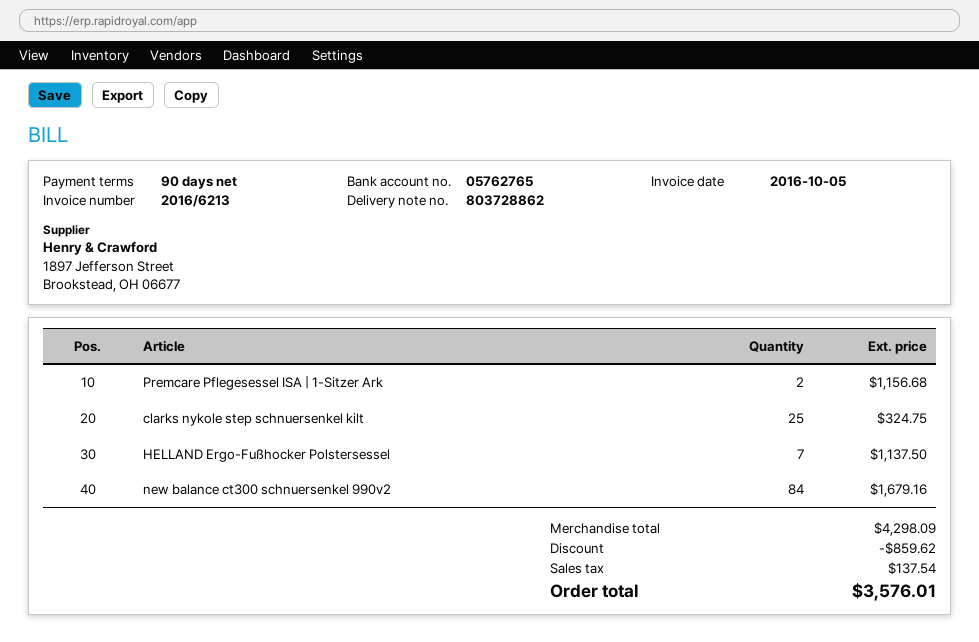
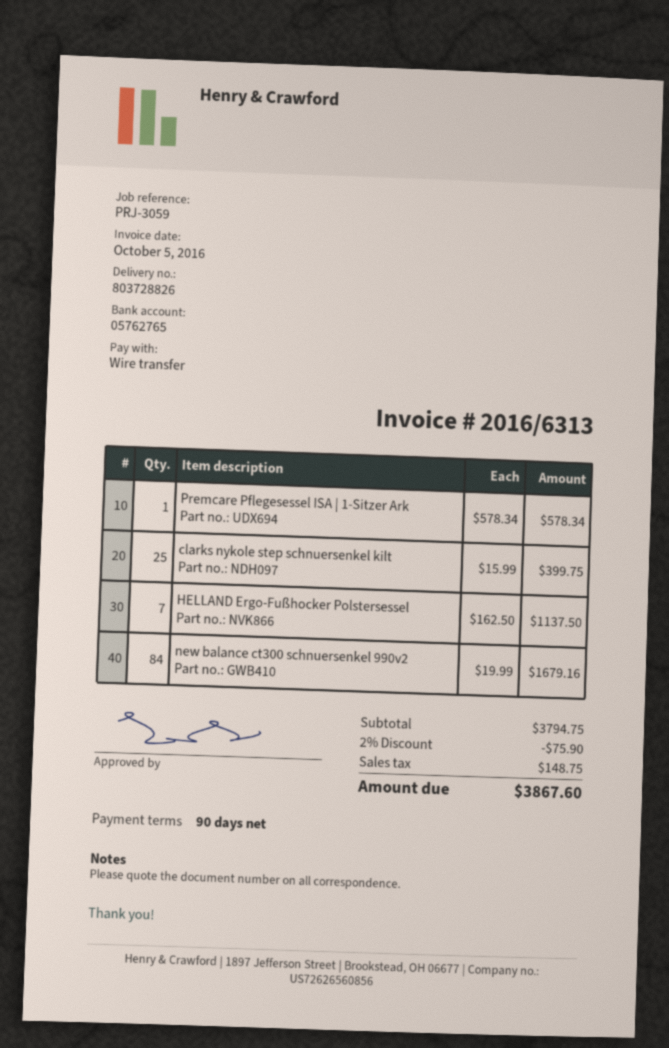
delivery note number: 803728862 -> 803728826
invoice number: 2016/6213 -> 2016/6313
Premcare Pflegesessel ISA | 1-Sitzer Ark: 2 for 1156.68 -> 1 for 578.34
clarks nykole step schnuersenkel kilt: 25 for 324.75 -> 25 for 399.75
subtotal: 4298.09 -> 3794.75
discount: 859.62 -> 75.90
tax: 137.54 -> 148.75
total: 3576.01 -> 3867.60

